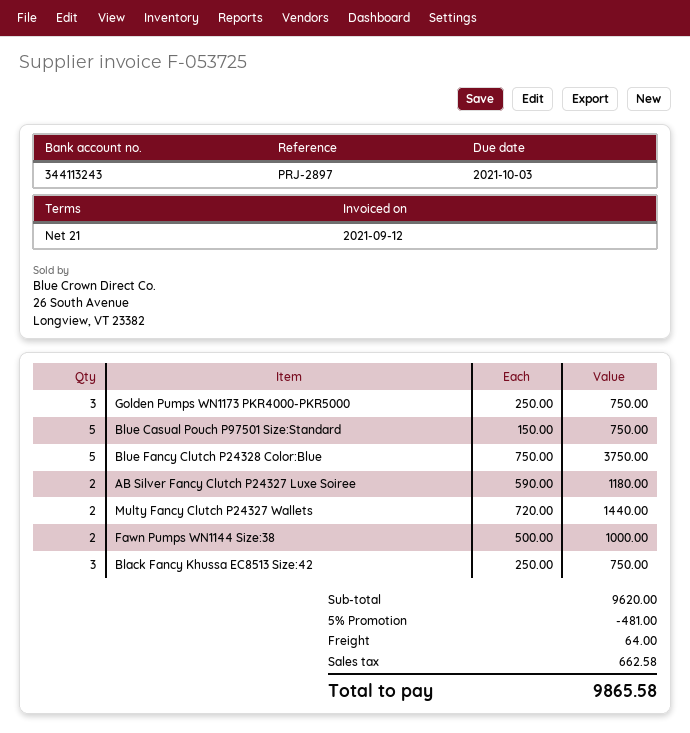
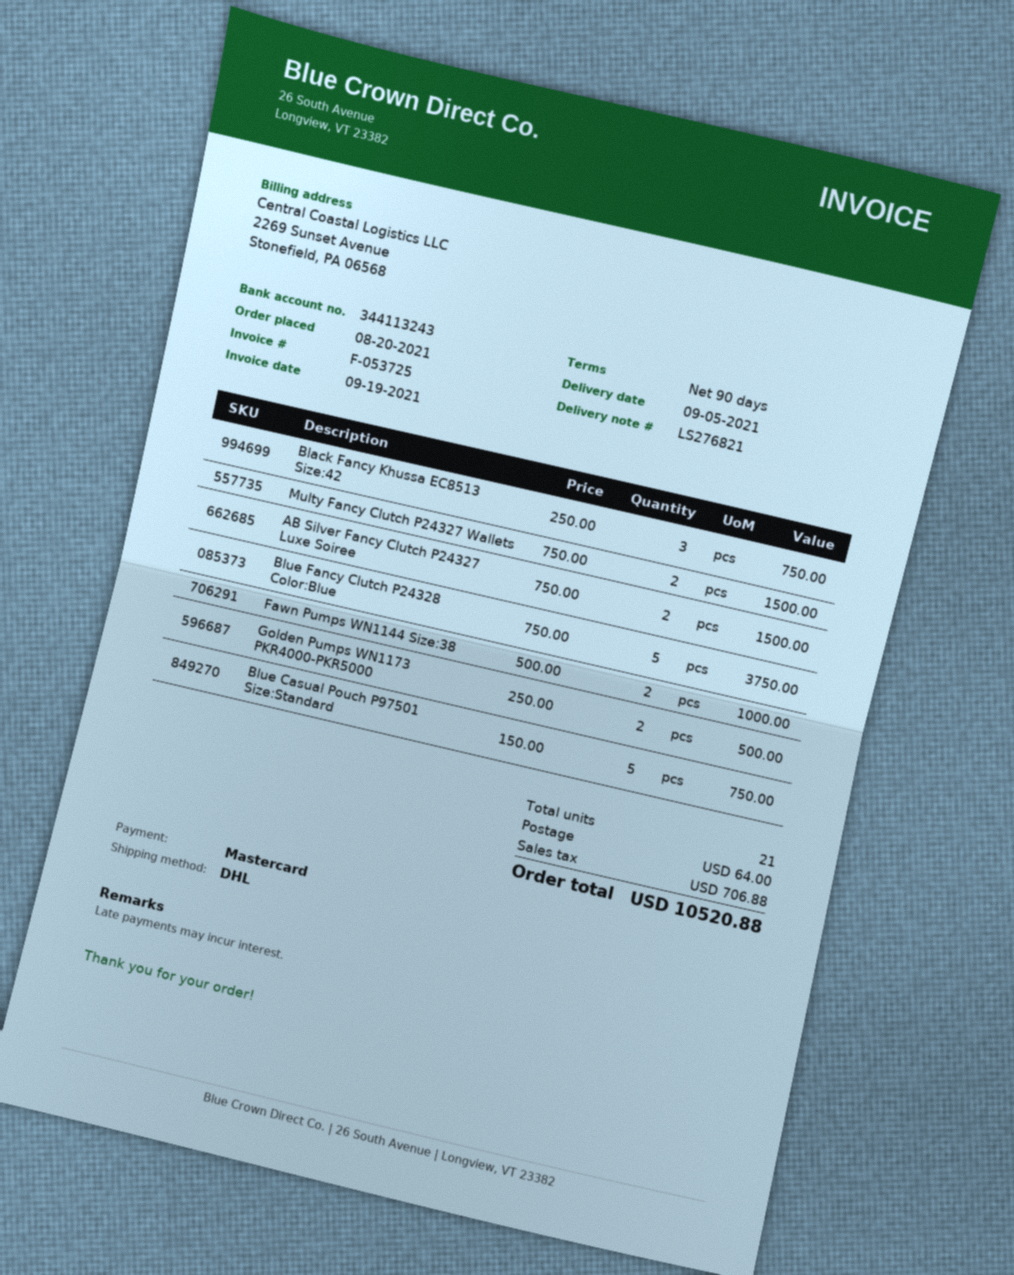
invoice date: 2021-09-12 -> 2021-09-19
payment terms: 21 days -> 90 days
Golden Pumps WN1173 PKR4000-PKR5000: 3 x 250.00 = 750.00 -> 2 x 250.00 = 500.00
AB Silver Fancy Clutch P24327 Luxe Soiree: 2 x 590.00 = 1180.00 -> 2 x 750.00 = 1500.00
Multy Fancy Clutch P24327 Wallets: 2 x 720.00 = 1440.00 -> 2 x 750.00 = 1500.00
discount: 5% = 481.00 -> none
tax: 662.58 -> 706.88
total: 9865.58 -> 10520.88

